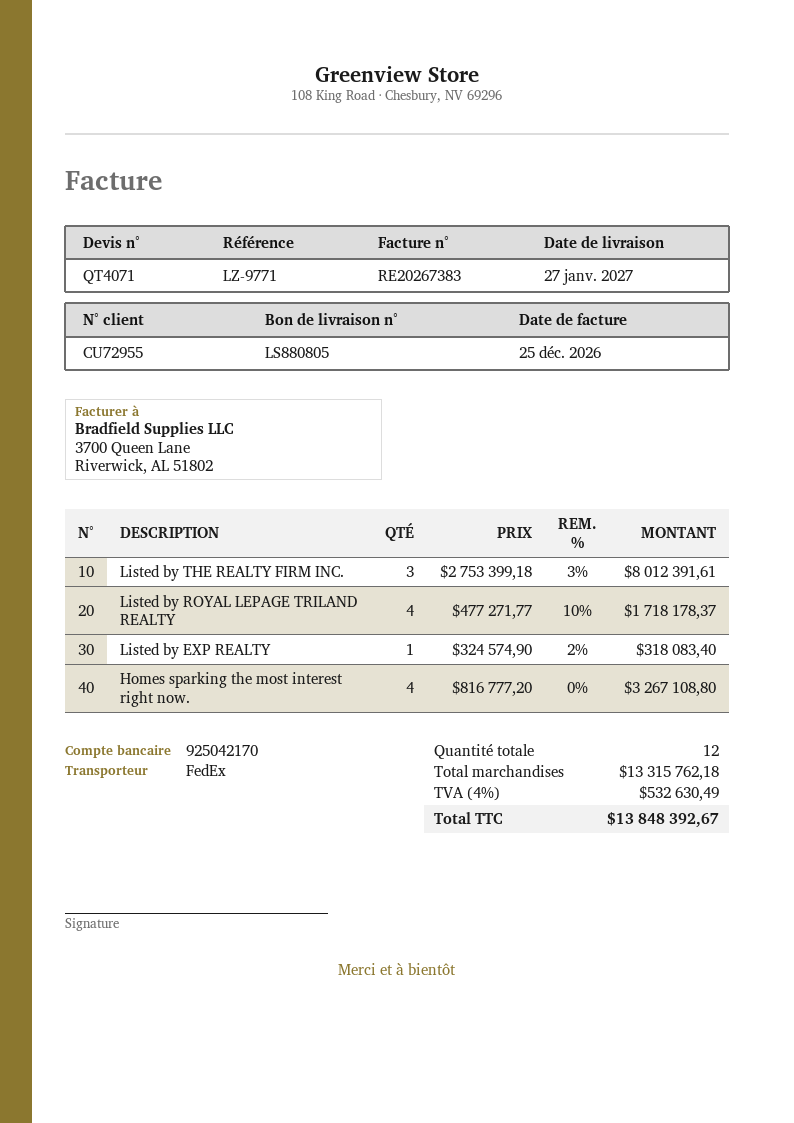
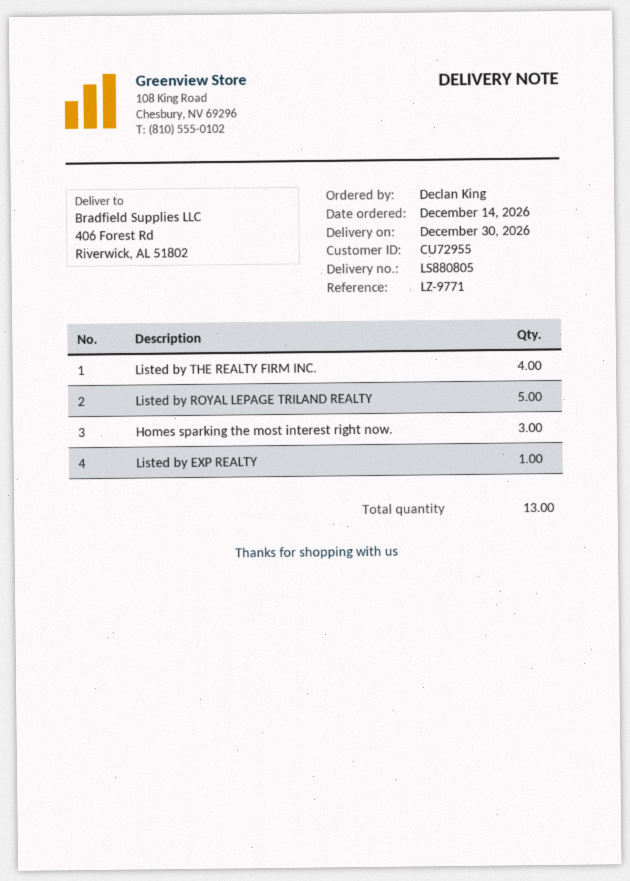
delivery date: 2027-01-27 -> 2026-12-30
Listed by THE REALTY FIRM INC.: 3 -> 4
Listed by ROYAL LEPAGE TRILAND REALTY: 4 -> 5
Homes sparking the most interest right now.: 4 -> 3
total quantity: 12 -> 13

